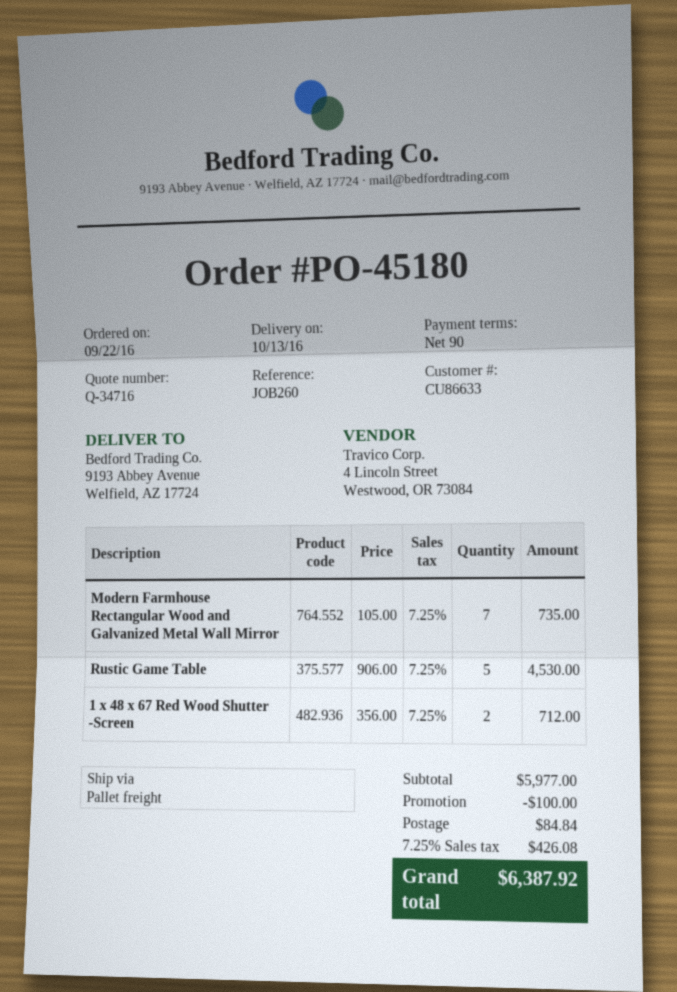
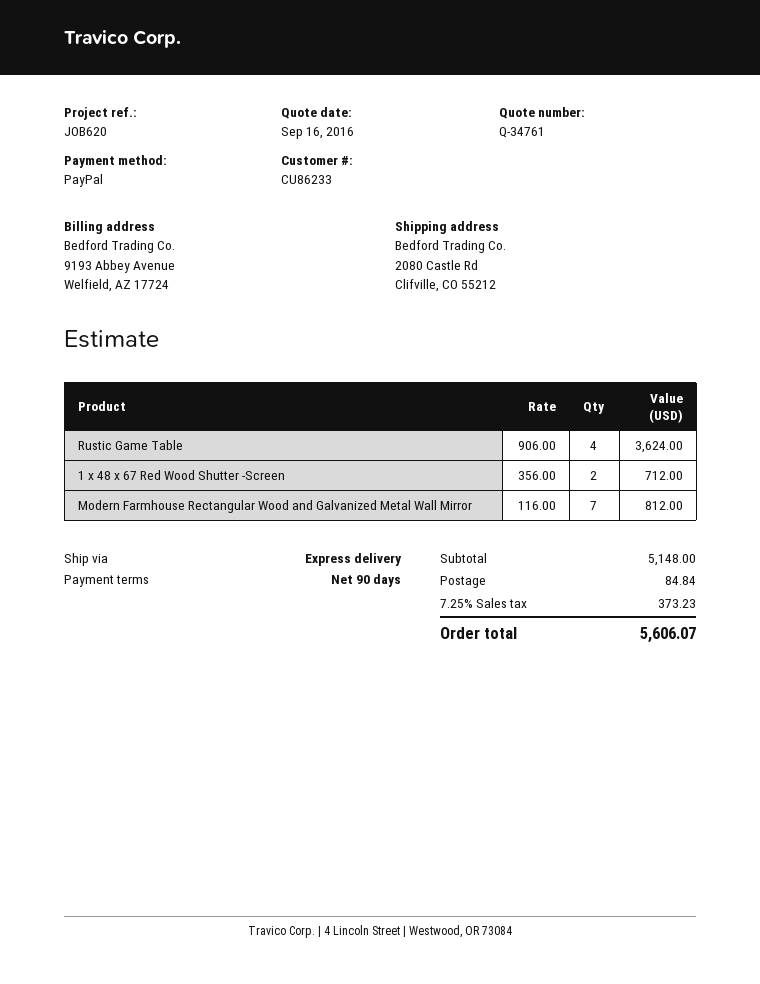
quote number: Q-34716 -> Q-34761
customer number: CU86633 -> CU86233
reference: JOB260 -> JOB620
shipping method: pallet freight -> express
ship to: 9193 Abbey Avenue, Welfield, AZ 17724 -> 2080 Castle Rd, Clifville, CO 55212
Modern Farmhouse Rectangular Wood and Galvanized Metal Wall Mirror: 7 x 105.00 = 735.00 -> 7 x 116.00 = 812.00
Rustic Game Table: 5 x 906.00 = 4530.00 -> 4 x 906.00 = 3624.00
subtotal: 5977.00 -> 5148.00
discount: 100.00 -> none
tax: 7.25% = 426.08 -> 7.25% = 373.23
total: 6387.92 -> 5606.07

